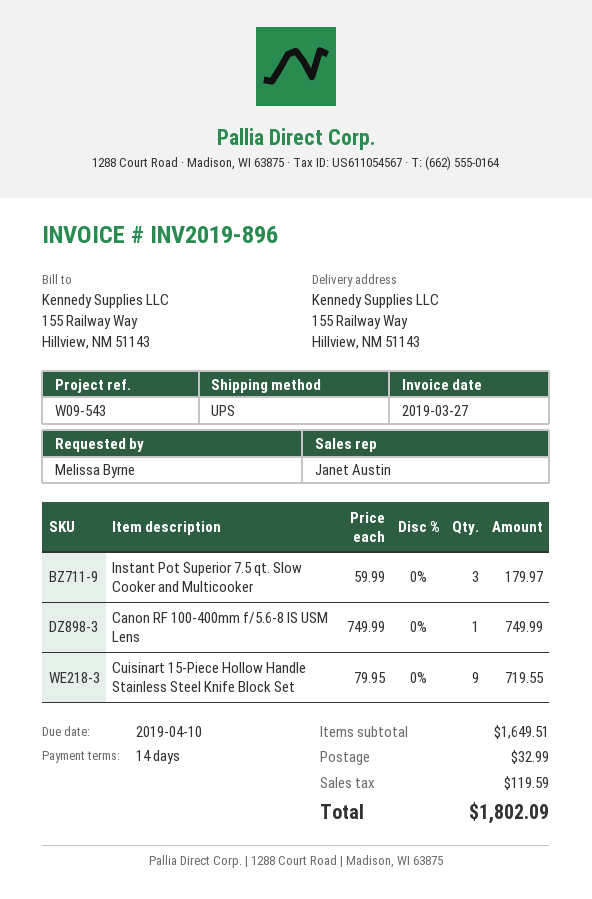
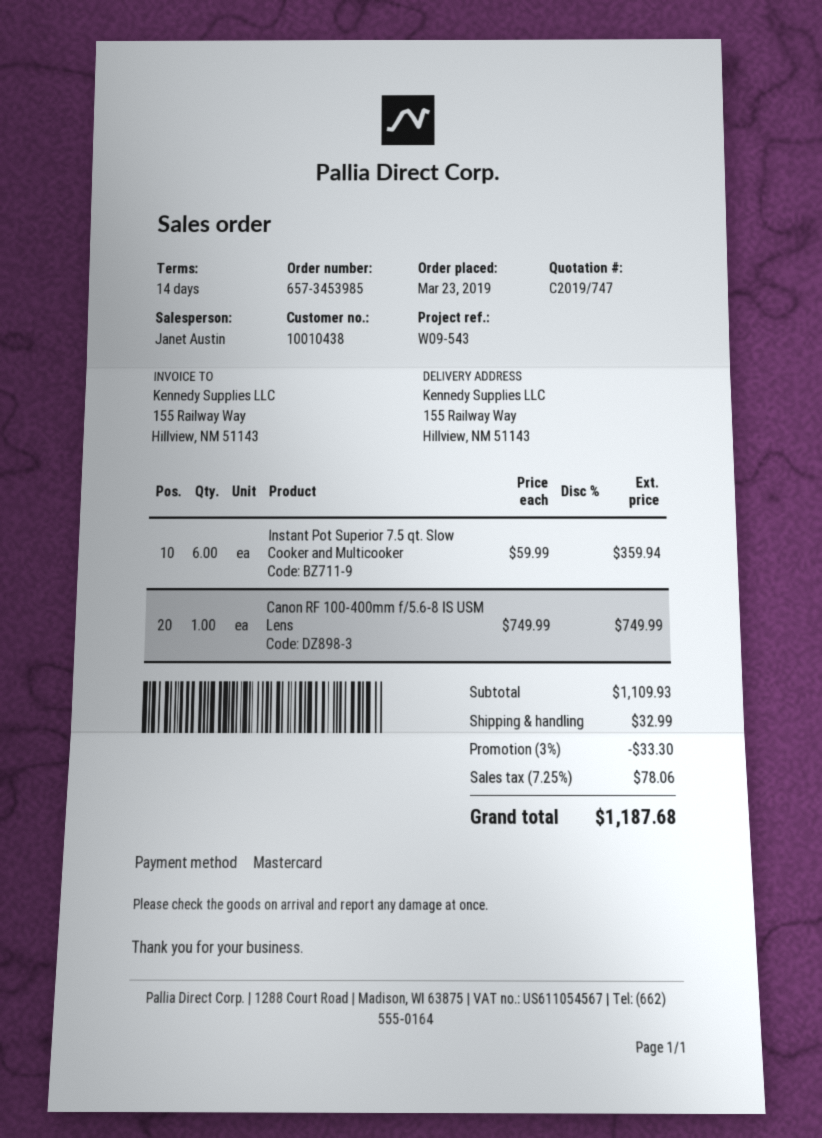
Instant Pot Superior 7.5 qt. Slow Cooker and Multicooker: 3 x 59.99 = 179.97 -> 6 x 59.99 = 359.94
Cuisinart 15-Piece Hollow Handle Stainless Steel Knife Block Set: 9 x 79.95 = 719.55 -> none
subtotal: 1649.51 -> 1109.93
discount: none -> 3% = 33.30
tax: 119.59 -> 78.06
total: 1802.09 -> 1187.68

